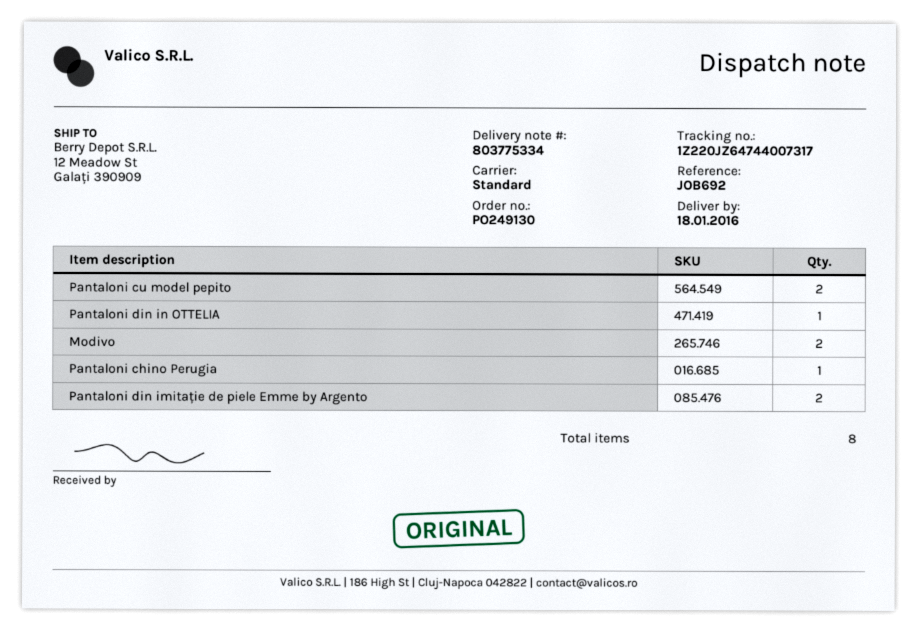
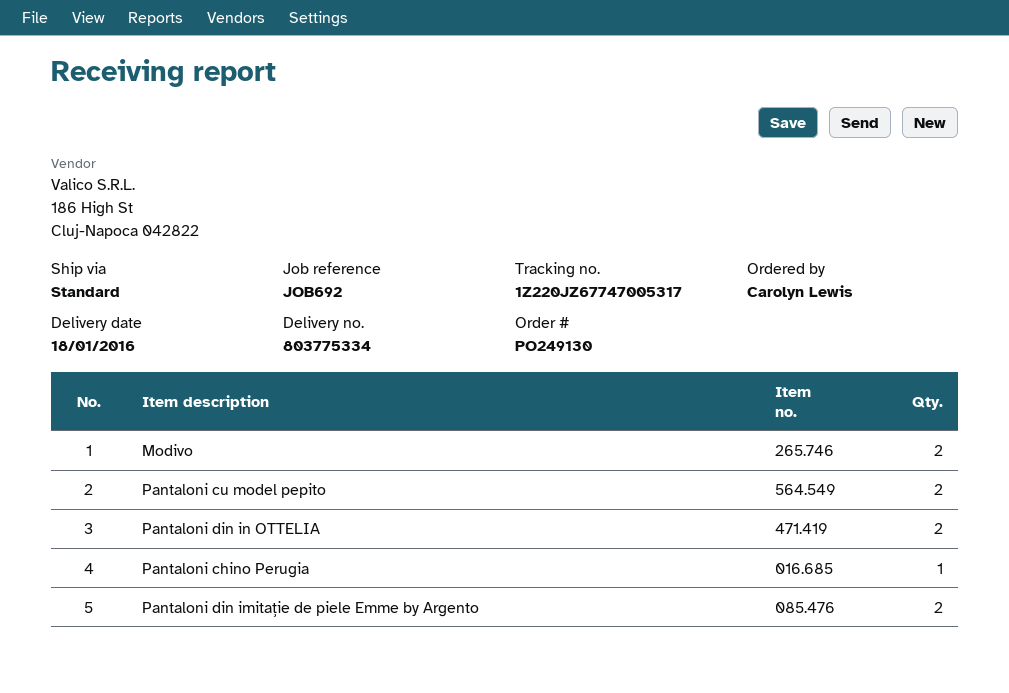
tracking number: 1Z220JZ64744007317 -> 1Z220JZ67747005317
Pantaloni din in OTTELIA: 1 -> 2

